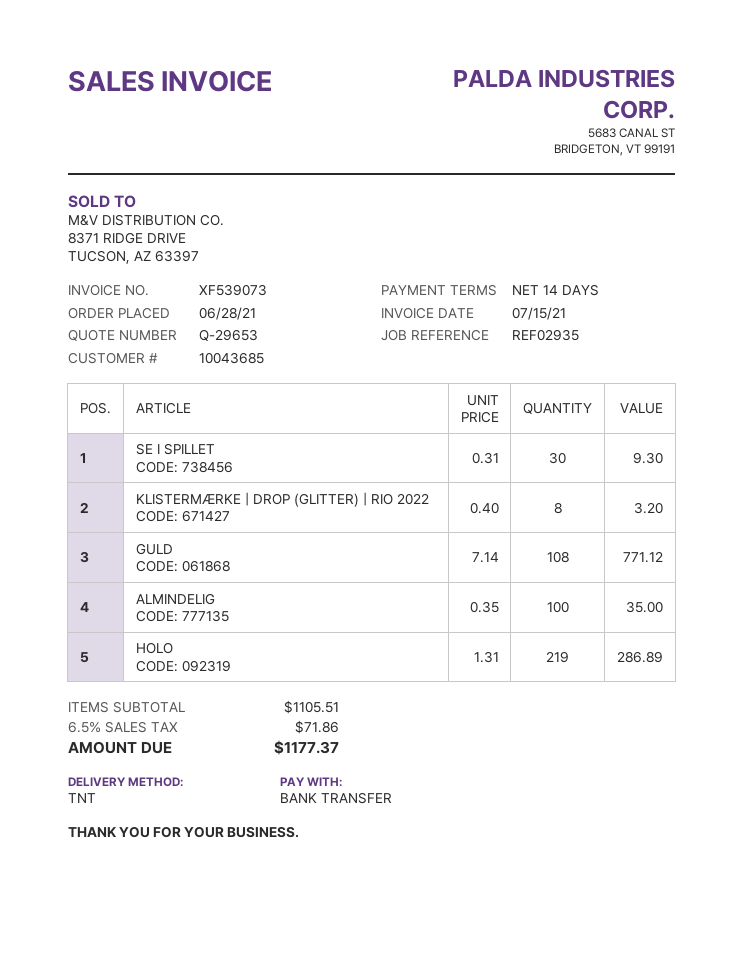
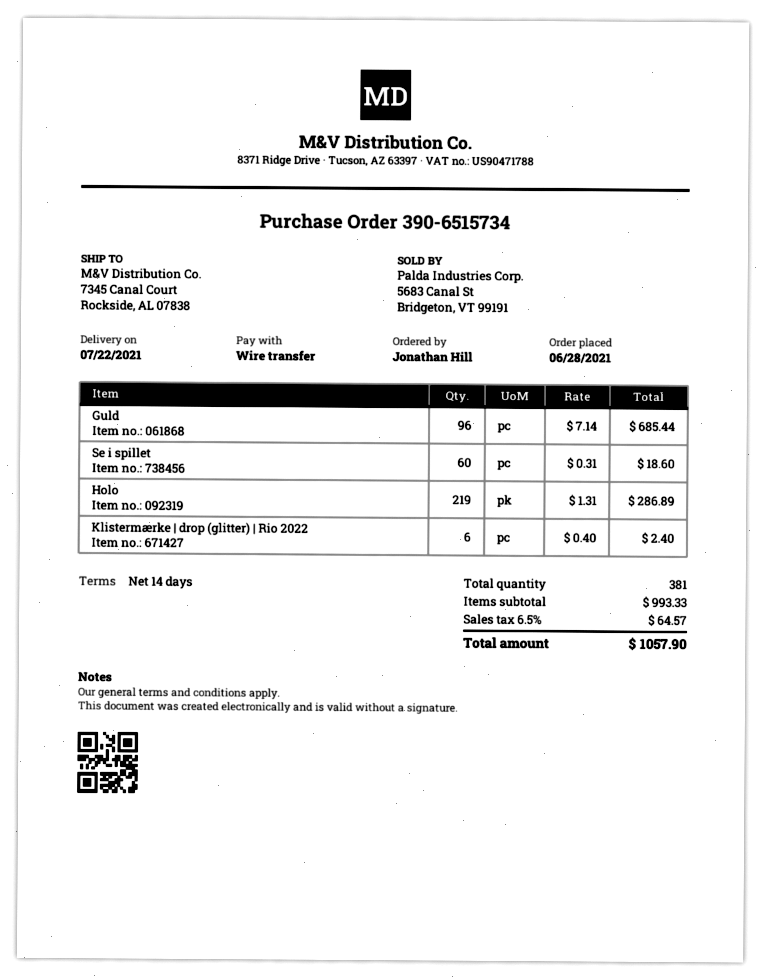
SE I SPILLET: 30 x 0.31 = 9.30 -> 60 x 0.31 = 18.60
KLISTERMÆRKE | DROP (GLITTER) | RIO 2022: 8 x 0.40 = 3.20 -> 6 x 0.40 = 2.40
GULD: 108 x 7.14 = 771.12 -> 96 x 7.14 = 685.44
ALMINDELIG: 100 x 0.35 = 35.00 -> none
subtotal: 1105.51 -> 993.33
tax: 6.5% = 71.86 -> 6.5% = 64.57
total: 1177.37 -> 1057.90

